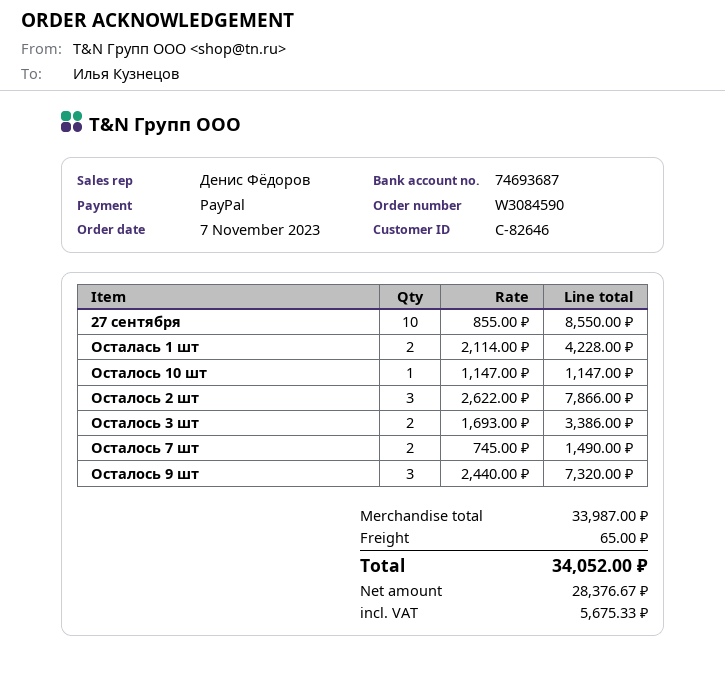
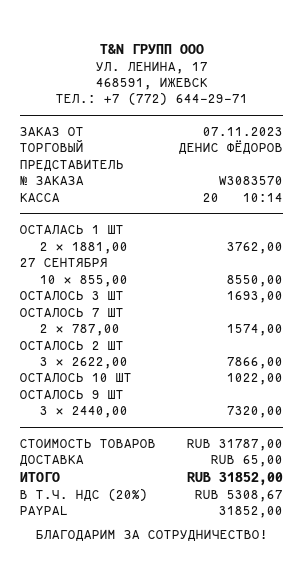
order number: W3084590 -> W3083570
Осталась 1 шт: 2 x 2114.00 = 4228.00 -> 2 x 1881.00 = 3762.00
Осталось 10 шт: 1 x 1147.00 = 1147.00 -> 1 x 1022.00 = 1022.00
Осталось 3 шт: 2 x 1693.00 = 3386.00 -> 1 x 1693.00 = 1693.00
Осталось 7 шт: 2 x 745.00 = 1490.00 -> 2 x 787.00 = 1574.00
subtotal: 33987.00 -> 31787.00
tax: 5675.33 -> 5308.67
total: 34052.00 -> 31852.00

